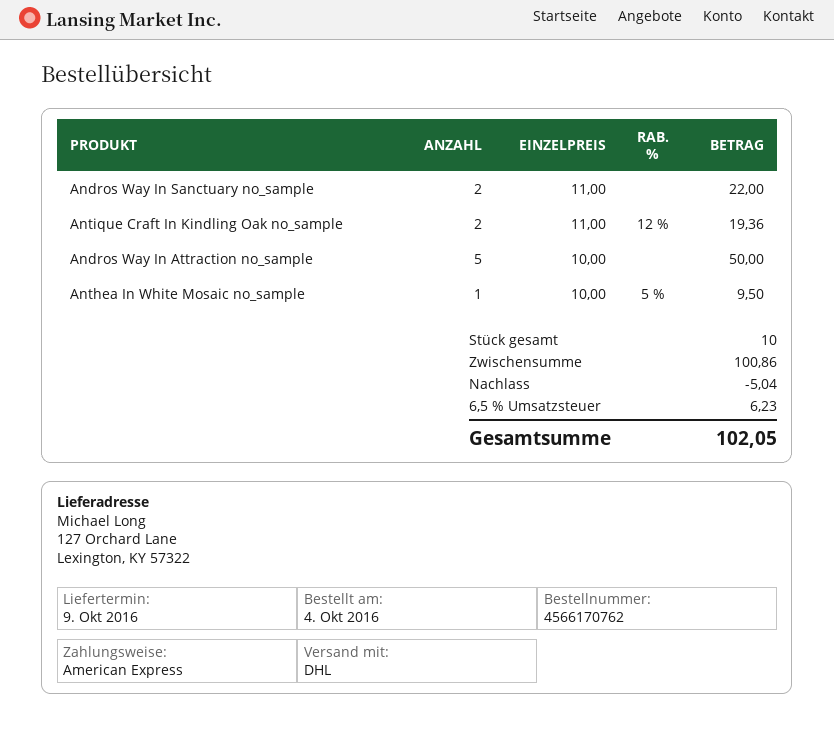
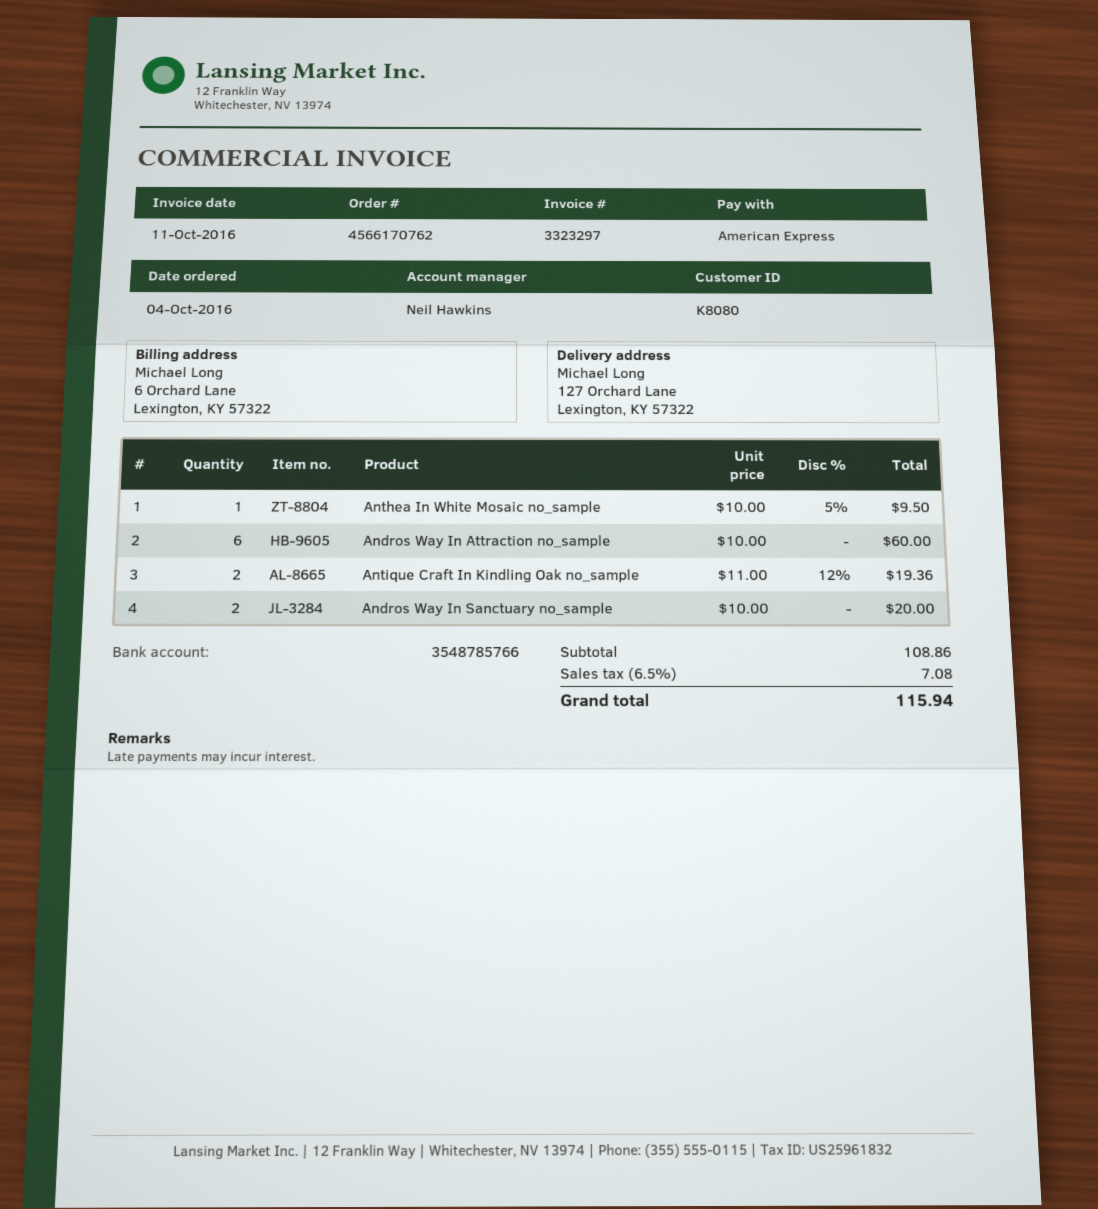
Andros Way In Sanctuary no_sample: 2 x 11.00 = 22.00 -> 2 x 10.00 = 20.00
Andros Way In Attraction no_sample: 5 x 10.00 = 50.00 -> 6 x 10.00 = 60.00
subtotal: 100.86 -> 108.86
discount: 5.04 -> none
tax: 6.5% = 6.23 -> 6.5% = 7.08
total: 102.05 -> 115.94

